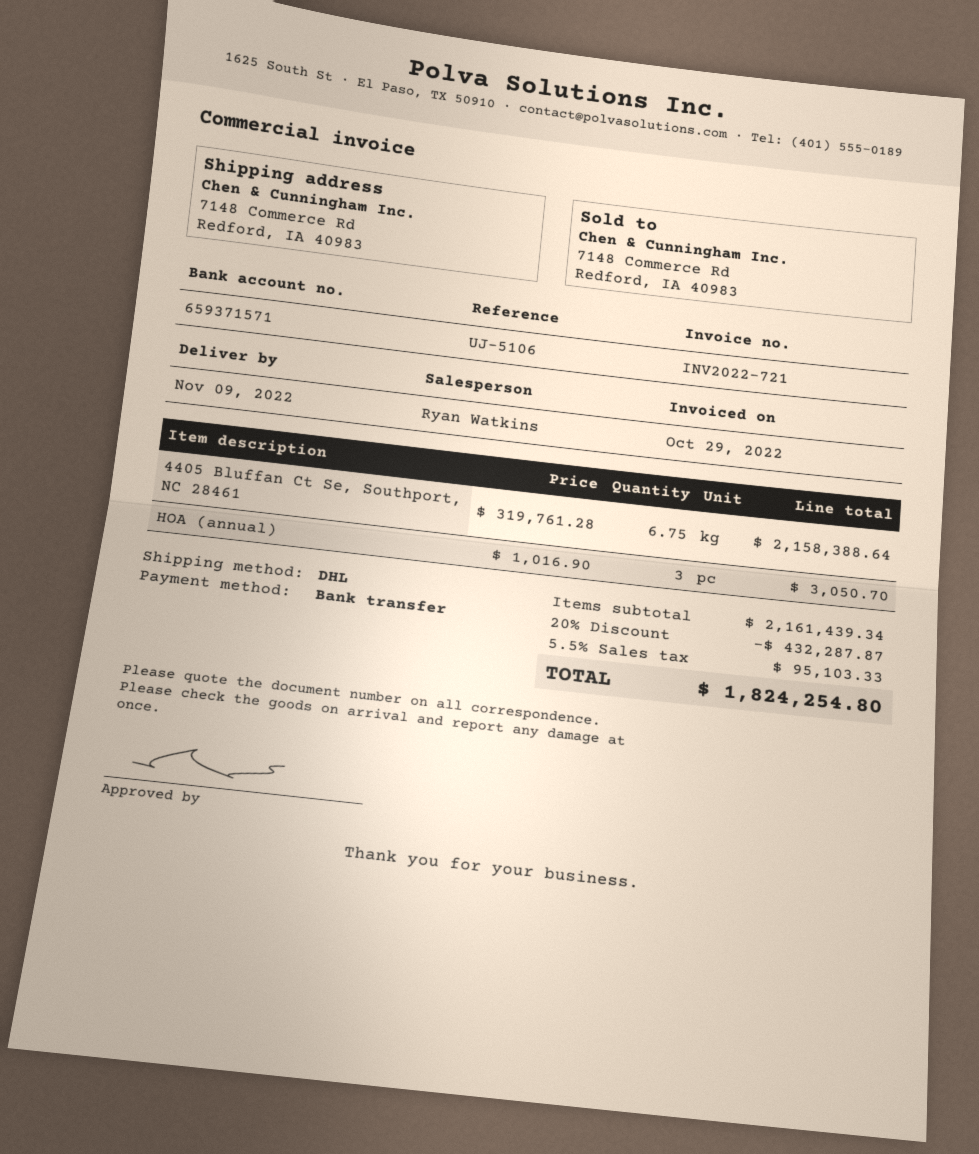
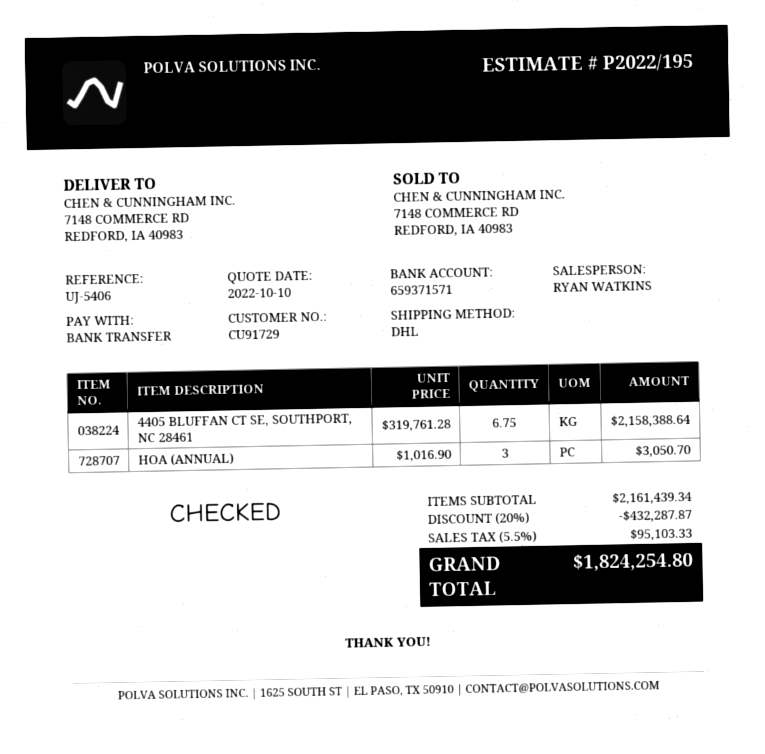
reference: UJ-5106 -> UJ-5406

